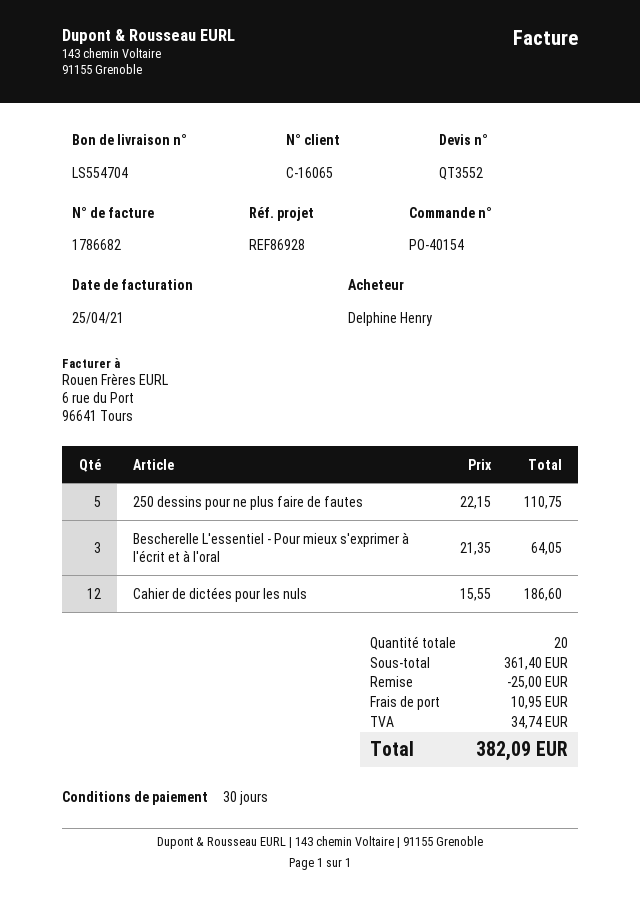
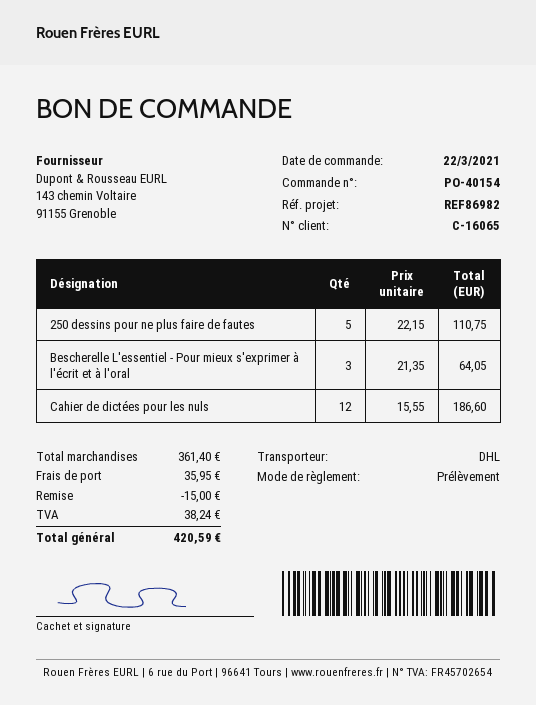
reference: REF86928 -> REF86982
discount: 25.00 -> 15.00
shipping: 10.95 -> 35.95
tax: 34.74 -> 38.24
total: 382.09 -> 420.59

